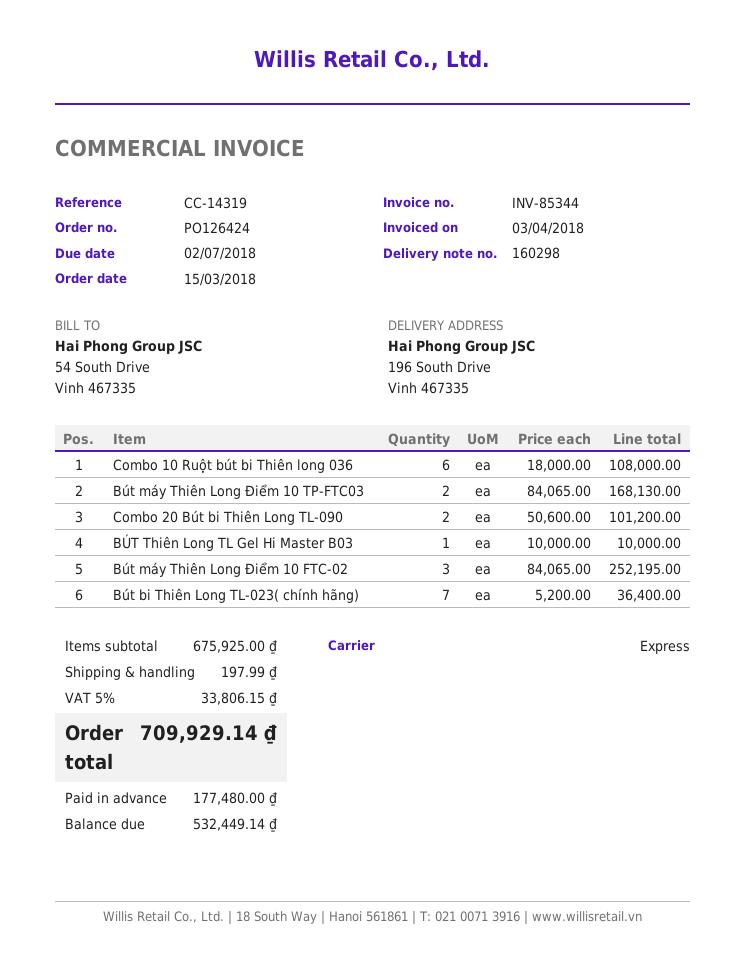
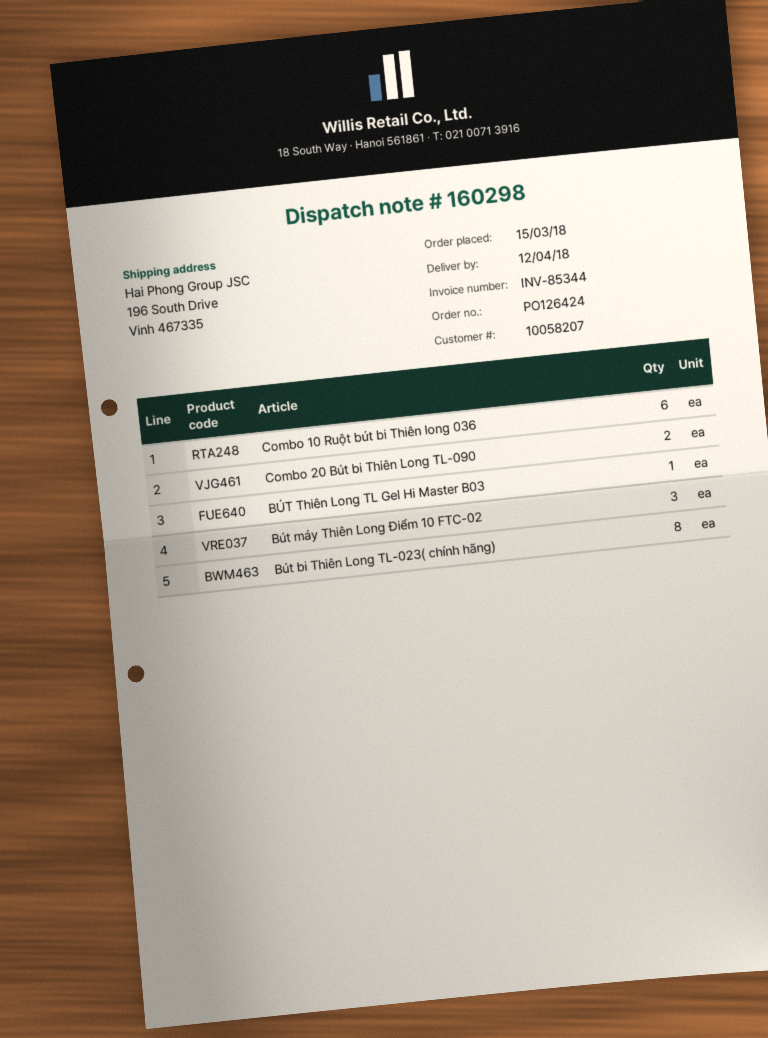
Bút máy Thiên Long Điểm 10 TP-FTC03: 2 -> none
Bút bi Thiên Long TL-023( chính hãng): 7 -> 8

